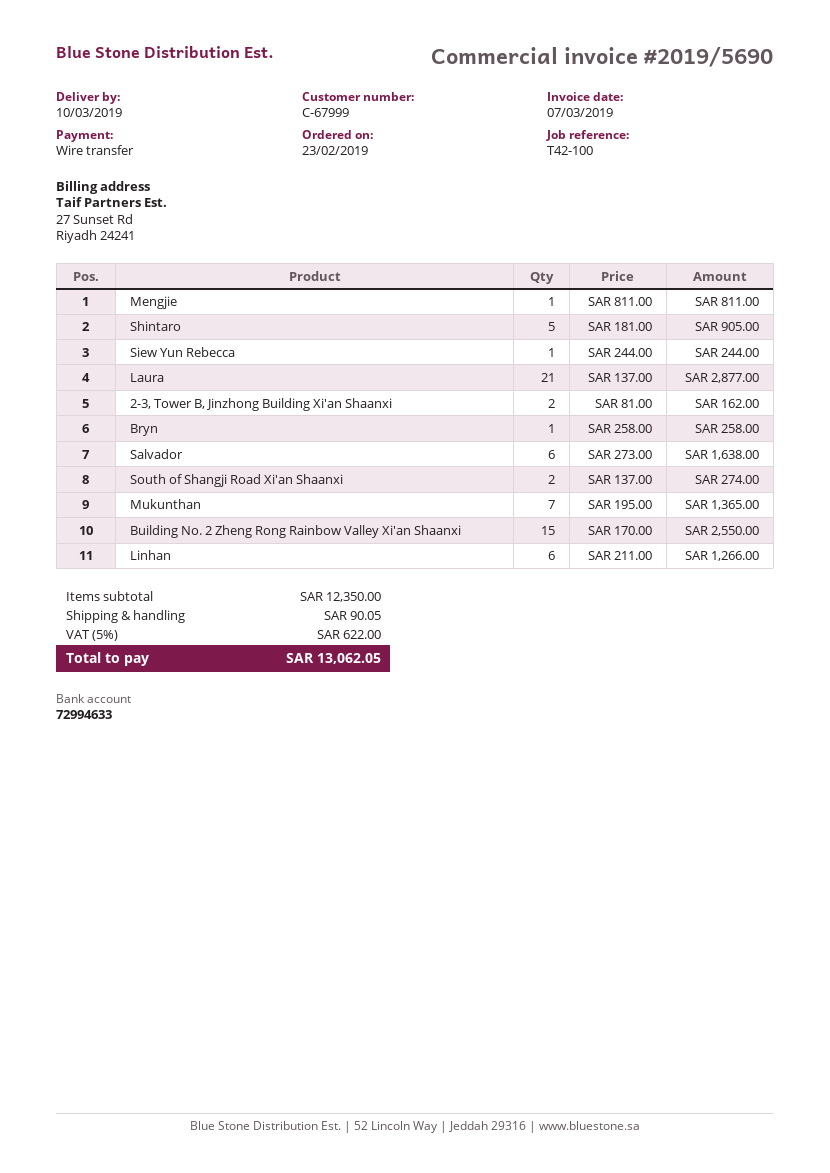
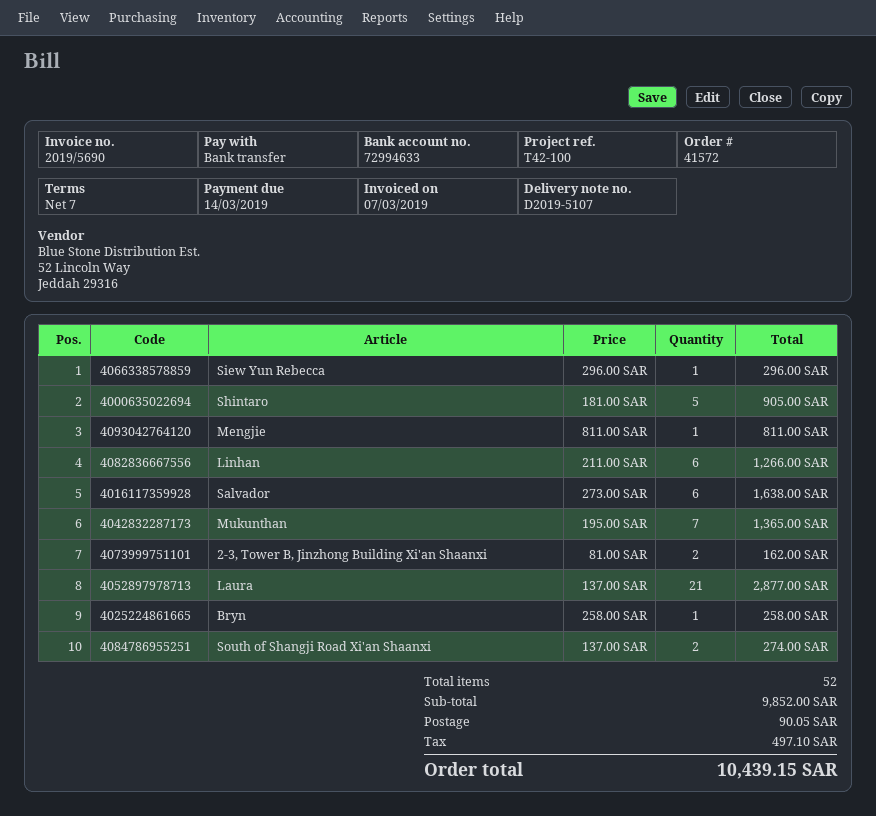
Siew Yun Rebecca: 1 x 244.00 = 244.00 -> 1 x 296.00 = 296.00
Building No. 2 Zheng Rong Rainbow Valley Xi'an Shaanxi: 15 x 170.00 = 2550.00 -> none
subtotal: 12350.00 -> 9852.00
tax: 622.00 -> 497.10
total: 13062.05 -> 10439.15

